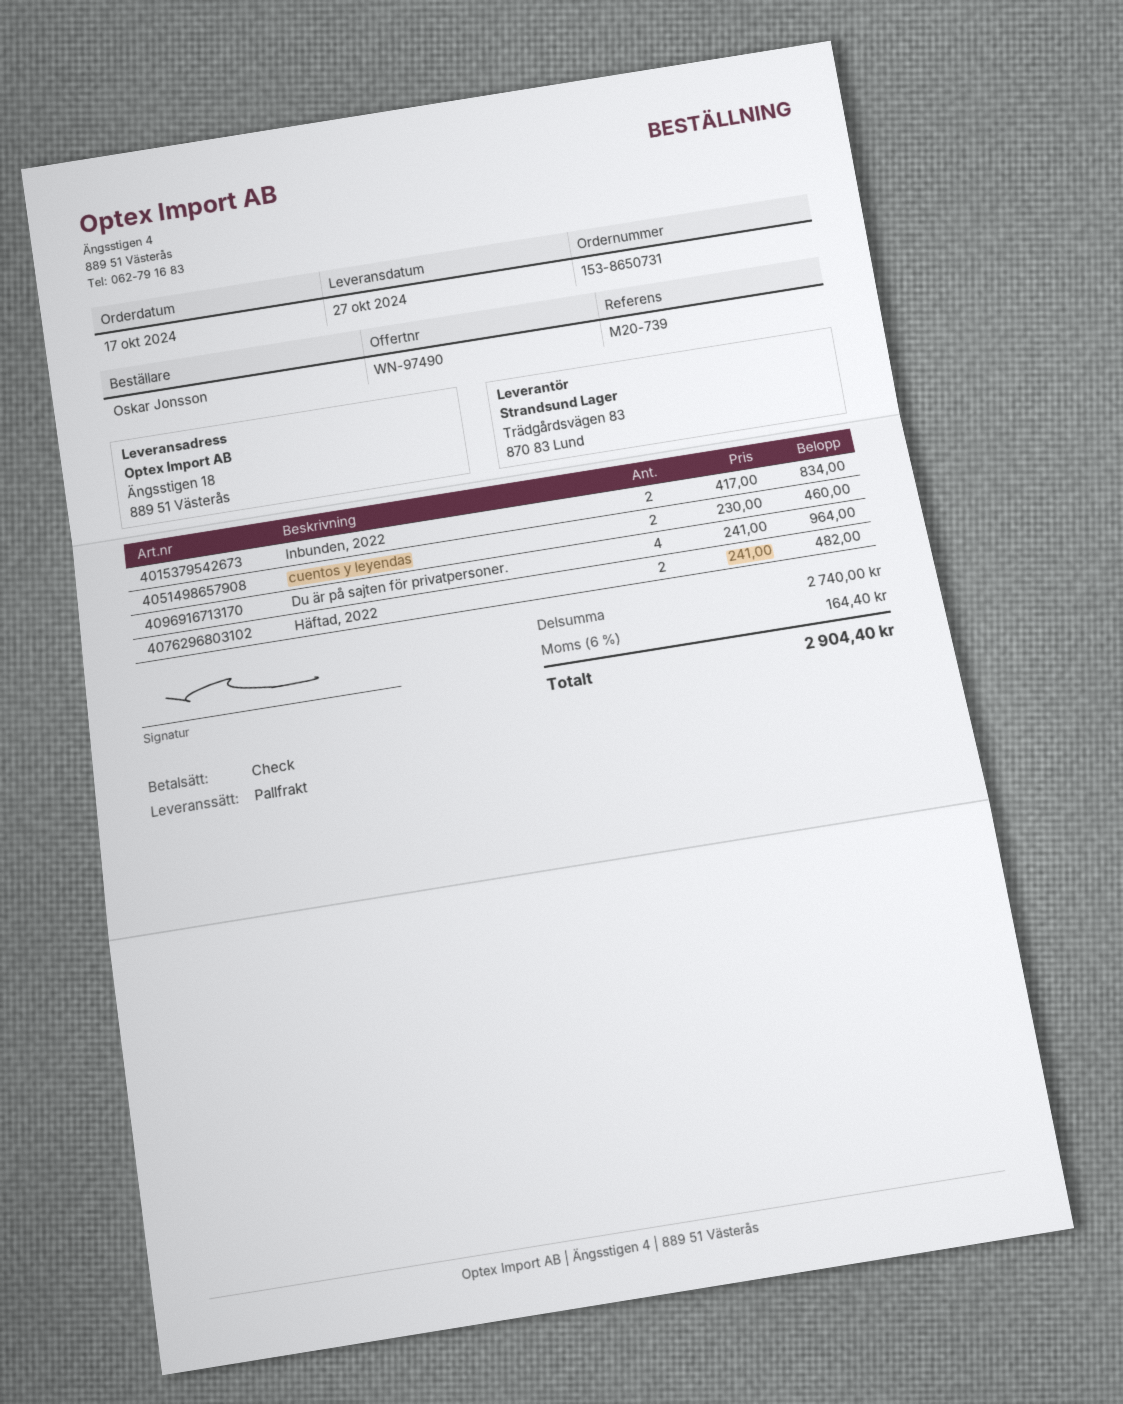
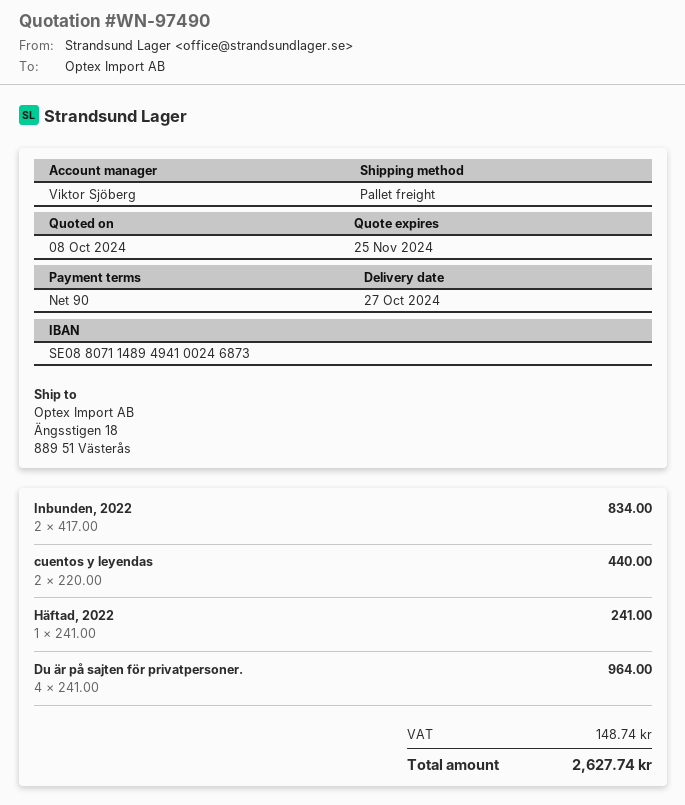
cuentos y leyendas: 2 x 230.00 = 460.00 -> 2 x 220.00 = 440.00
Häftad, 2022: 2 x 241.00 = 482.00 -> 1 x 241.00 = 241.00
tax: 164.40 -> 148.74
total: 2904.40 -> 2627.74

